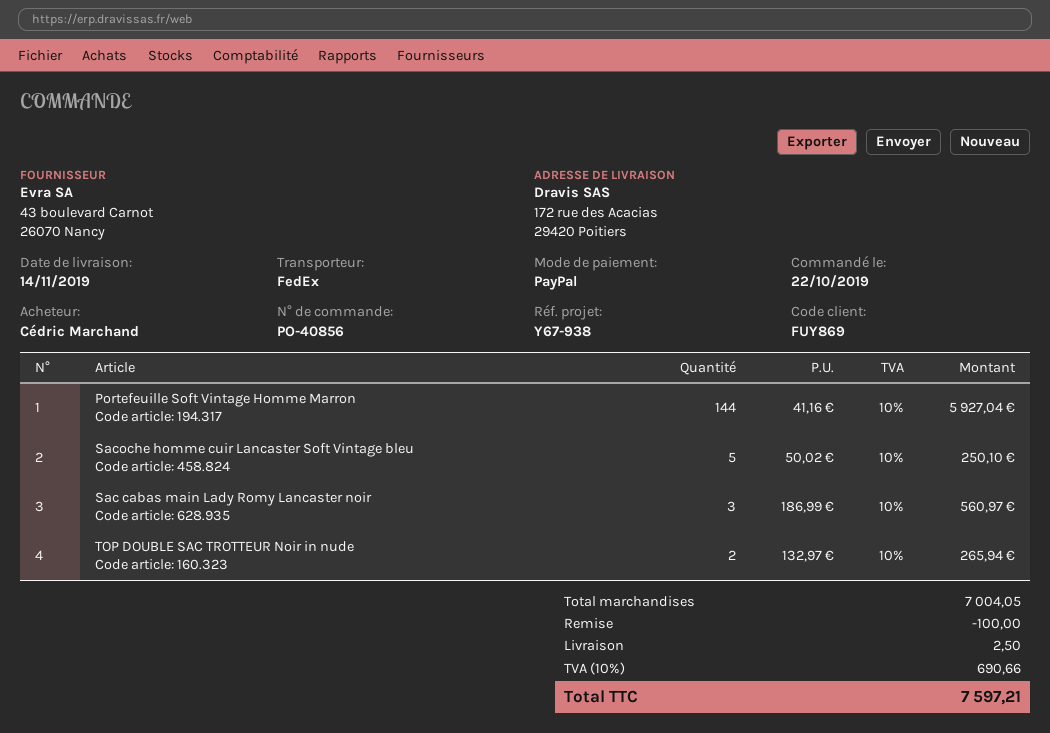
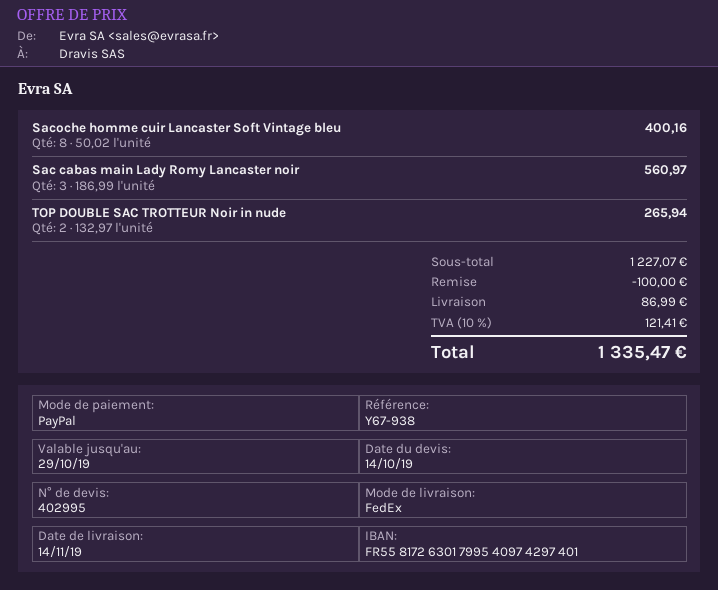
Portefeuille Soft Vintage Homme Marron: 144 x 41.16 = 5927.04 -> none
Sacoche homme cuir Lancaster Soft Vintage bleu: 5 x 50.02 = 250.10 -> 8 x 50.02 = 400.16
subtotal: 7004.05 -> 1227.07
shipping: 2.50 -> 86.99
tax: 10% = 690.66 -> 10% = 121.41
total: 7597.21 -> 1335.47

